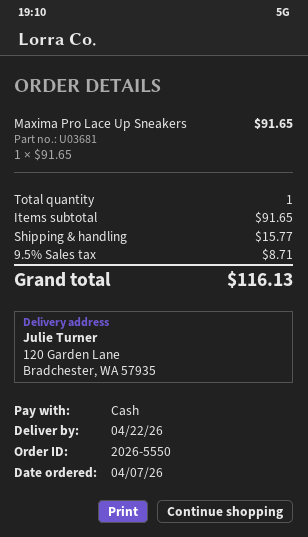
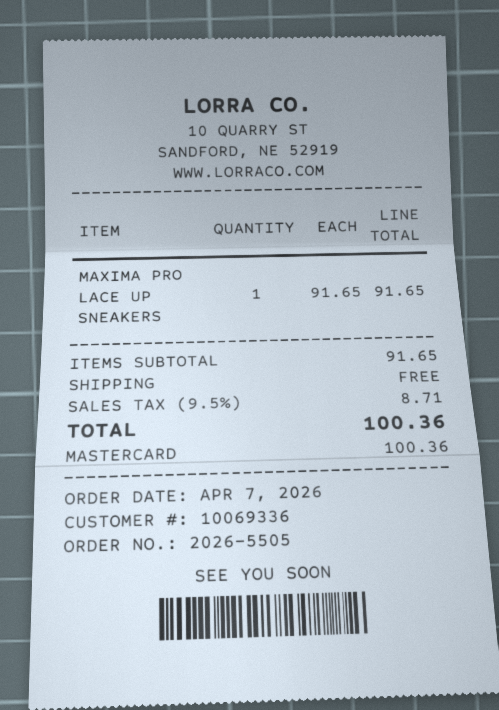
order number: 2026-5550 -> 2026-5505
payment method: cash -> Mastercard
shipping: 15.77 -> 0.00
total: 116.13 -> 100.36

